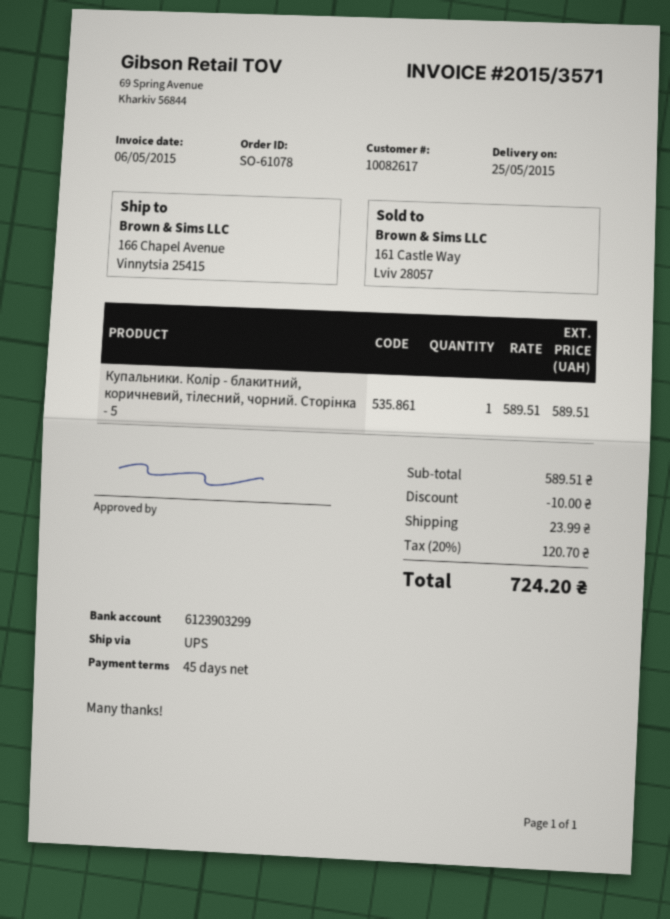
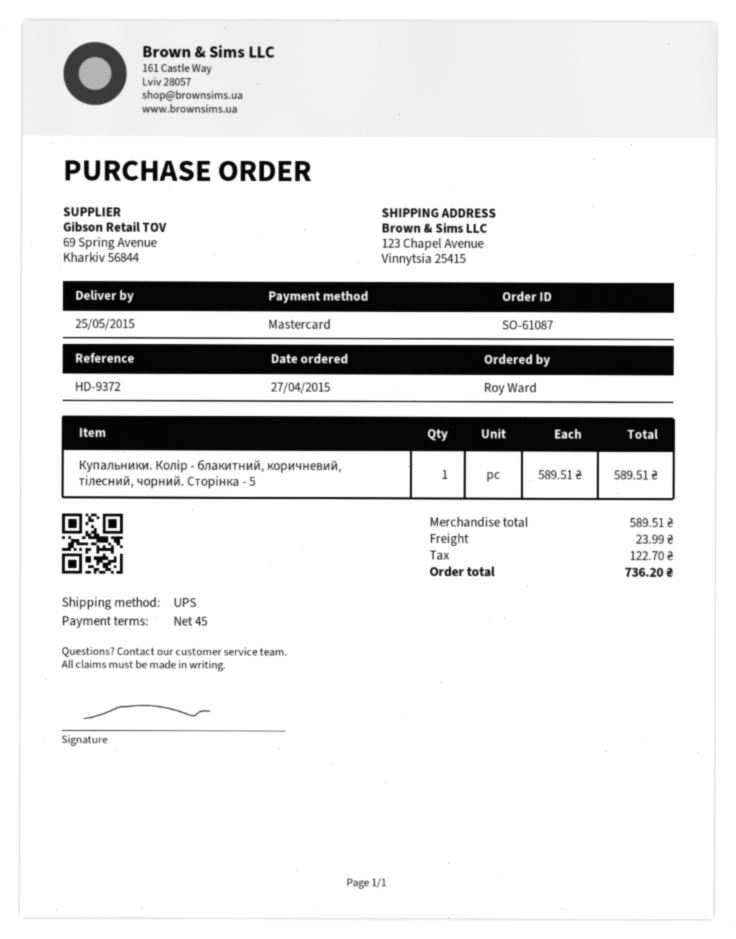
order number: SO-61078 -> SO-61087
ship to: 166 Chapel Avenue, Vinnytsia 25415 -> 123 Chapel Avenue, Vinnytsia 25415
discount: 10.00 -> none
tax: 120.70 -> 122.70
total: 724.20 -> 736.20

